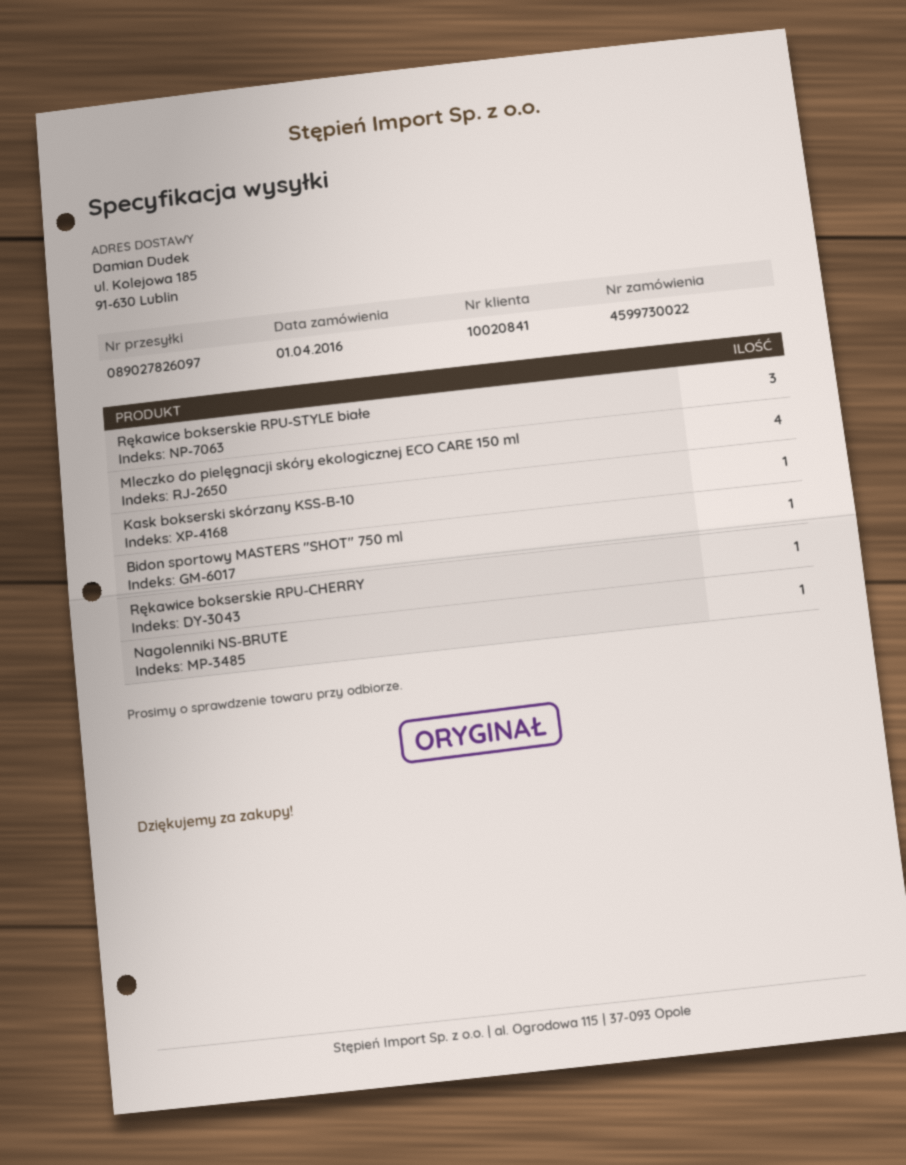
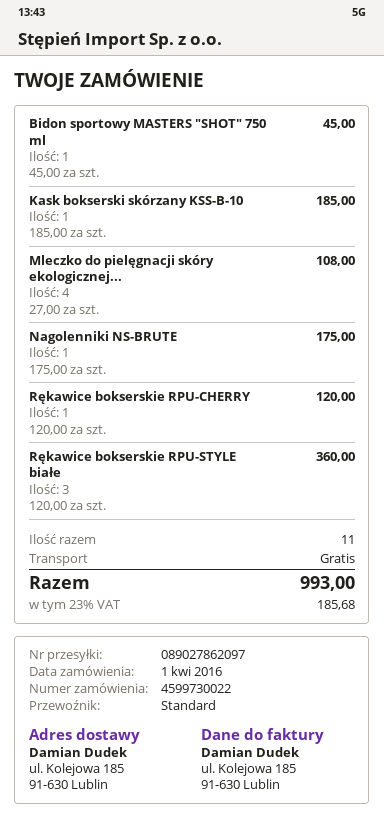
tracking number: 089027826097 -> 089027862097

